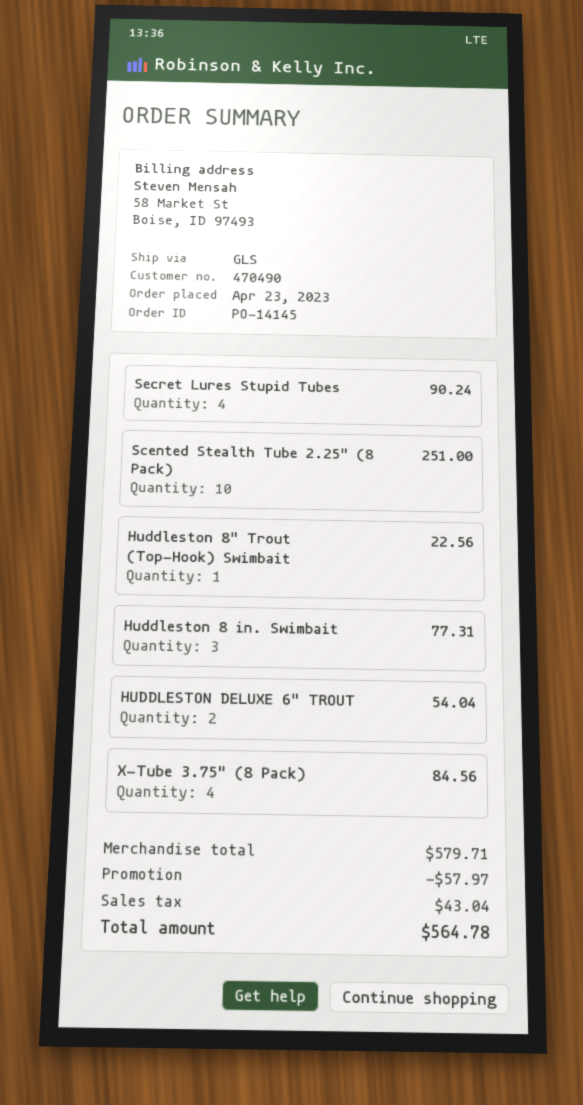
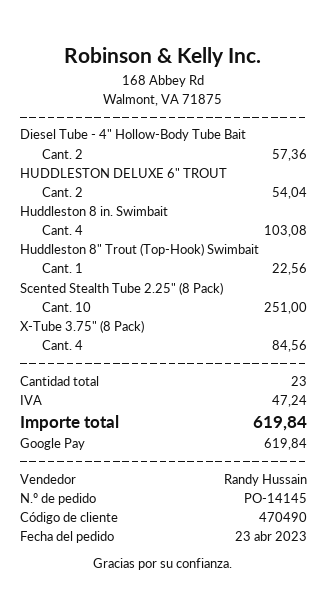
Secret Lures Stupid Tubes: 4 for 90.24 -> none
Huddleston 8 in. Swimbait: 3 for 77.31 -> 4 for 103.08
Diesel Tube - 4" Hollow-Body Tube Bait: none -> 2 for 57.36
discount: 57.97 -> none
tax: 43.04 -> 47.24
total: 564.78 -> 619.84

